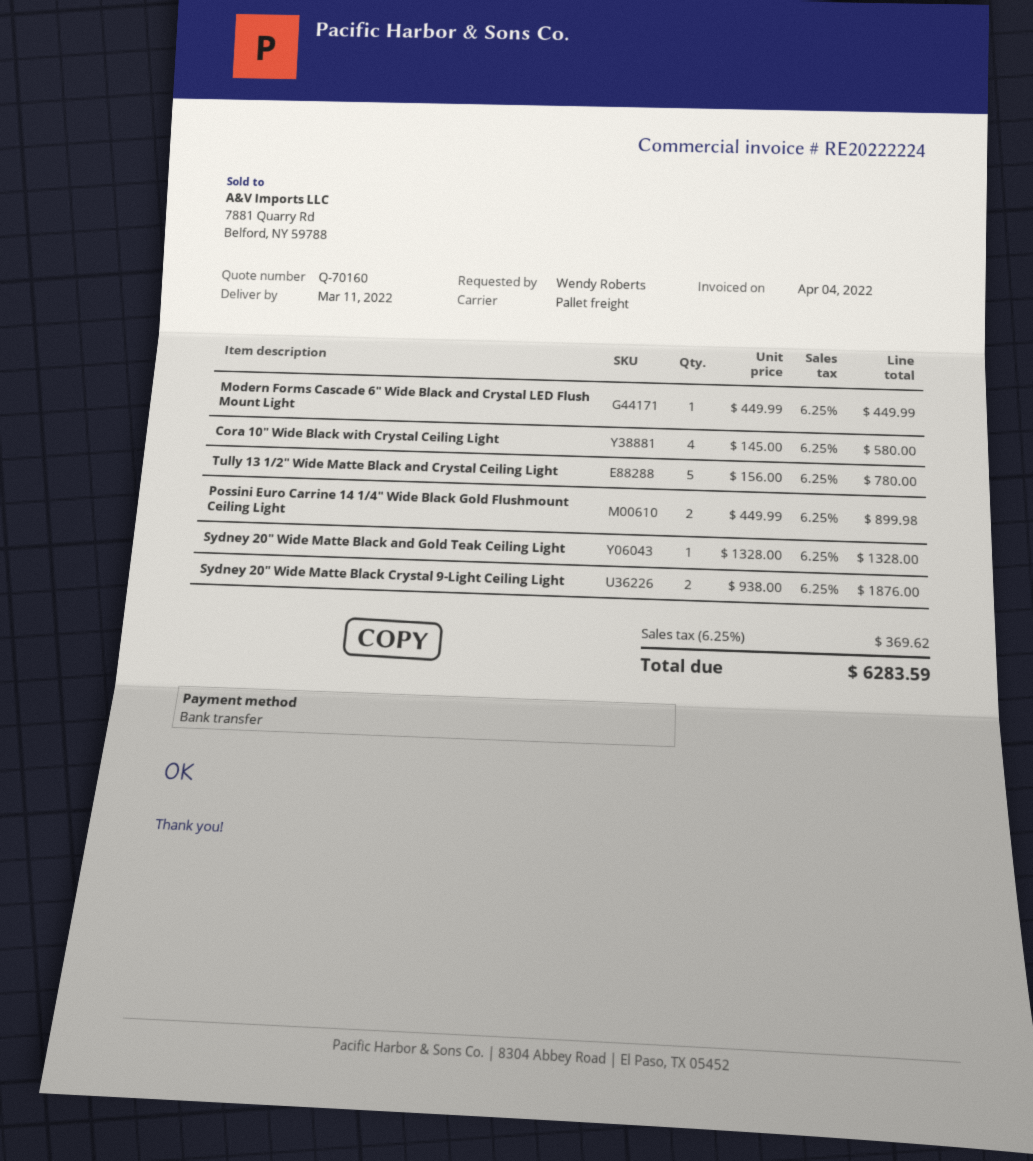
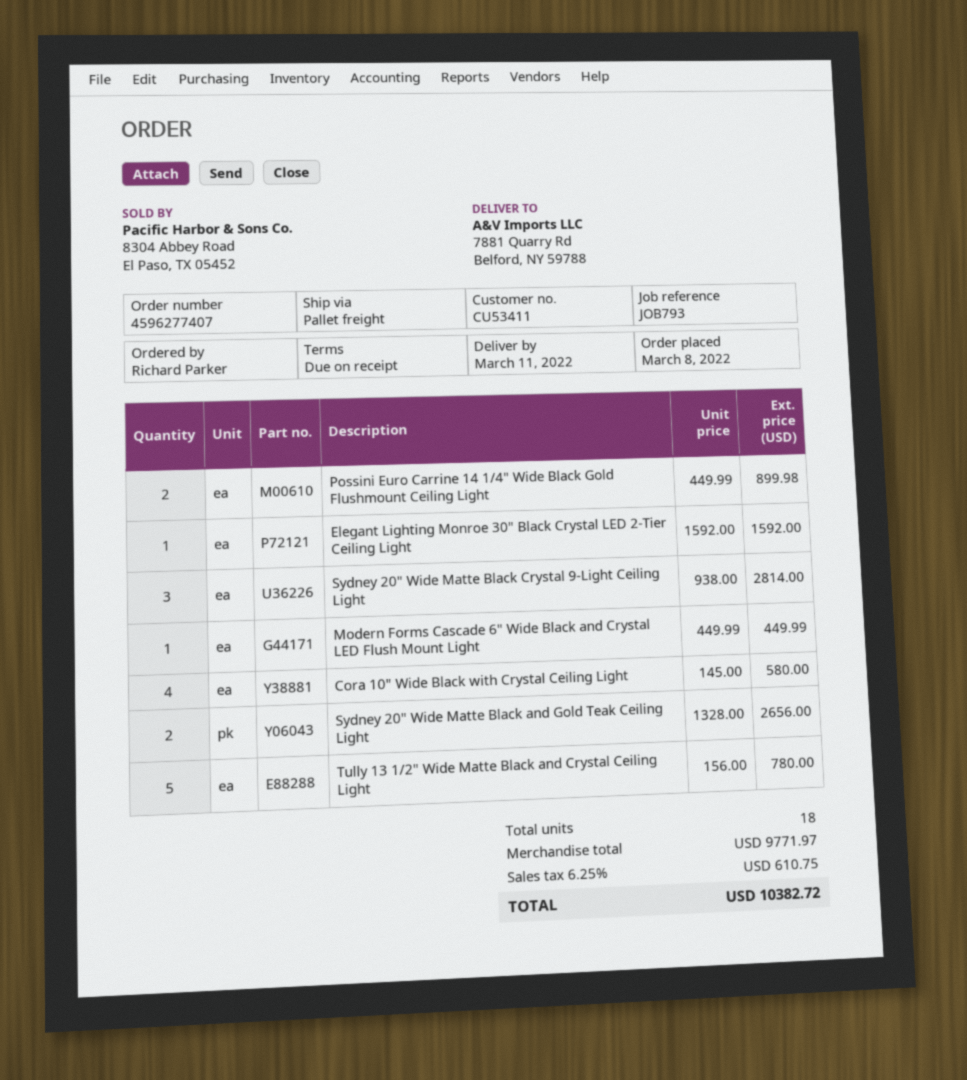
ordered by: Wendy Roberts -> Richard Parker
Sydney 20" Wide Matte Black and Gold Teak Ceiling Light: 1 x 1328.00 = 1328.00 -> 2 x 1328.00 = 2656.00
Sydney 20" Wide Matte Black Crystal 9-Light Ceiling Light: 2 x 938.00 = 1876.00 -> 3 x 938.00 = 2814.00
Elegant Lighting Monroe 30" Black Crystal LED 2-Tier Ceiling Light: none -> 1 x 1592.00 = 1592.00
tax: 6.25% = 369.62 -> 6.25% = 610.75
total: 6283.59 -> 10382.72

